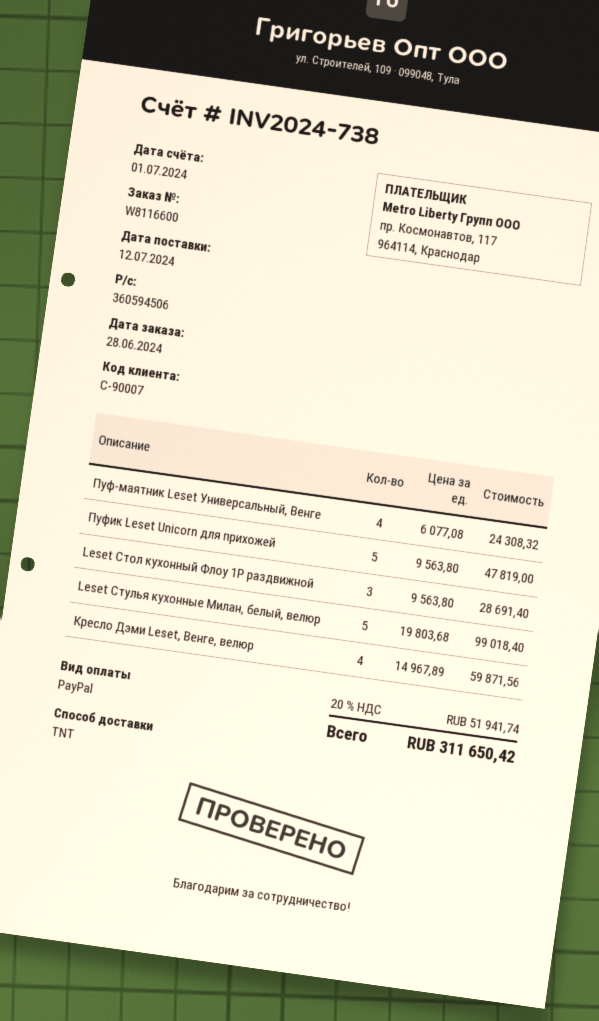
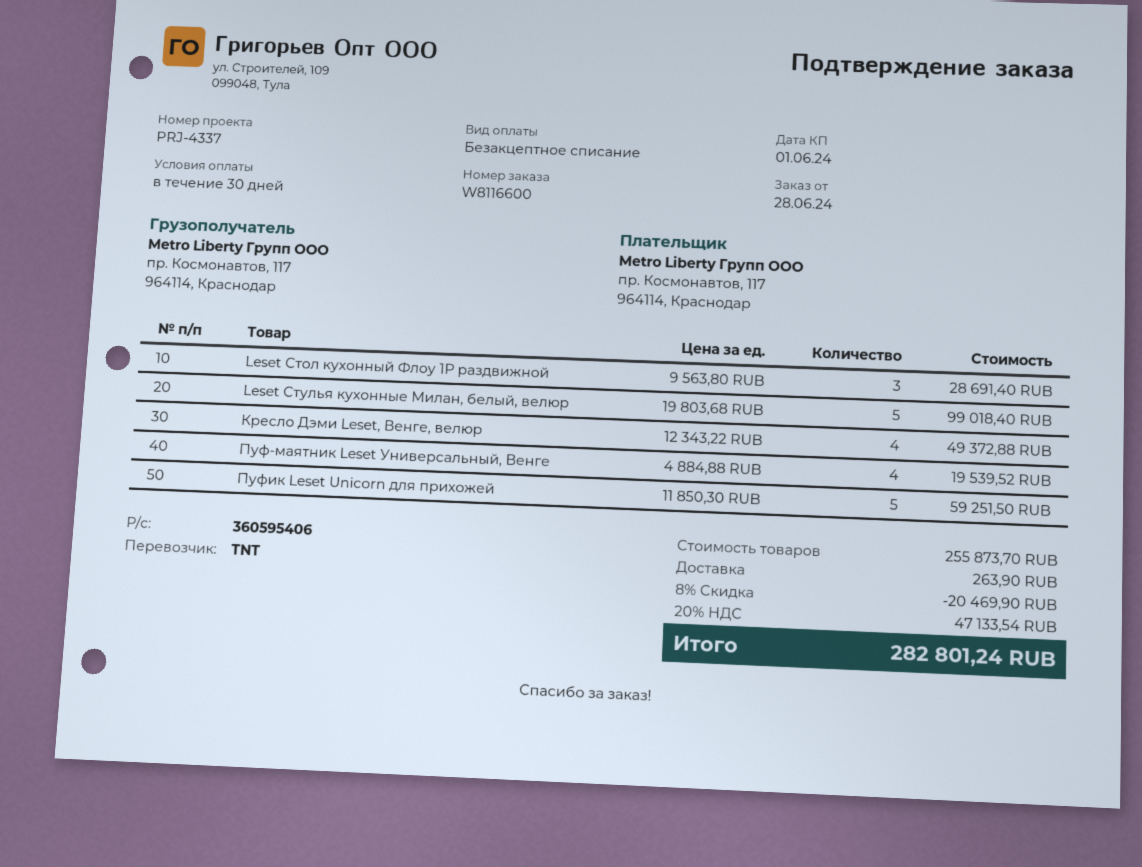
payment method: PayPal -> direct debit
bank account: 360594506 -> 360595406
Пуф-маятник Leset Универсальный, Венге: 4 x 6077.08 = 24308.32 -> 4 x 4884.88 = 19539.52
Пуфик Leset Unicorn для прихожей: 5 x 9563.80 = 47819.00 -> 5 x 11850.30 = 59251.50
Кресло Дэми Leset, Венге, велюр: 4 x 14967.89 = 59871.56 -> 4 x 12343.22 = 49372.88
discount: none -> 8% = 20469.90
shipping: none -> 263.90
tax: 20% = 51941.74 -> 20% = 47133.54
total: 311650.42 -> 282801.24

